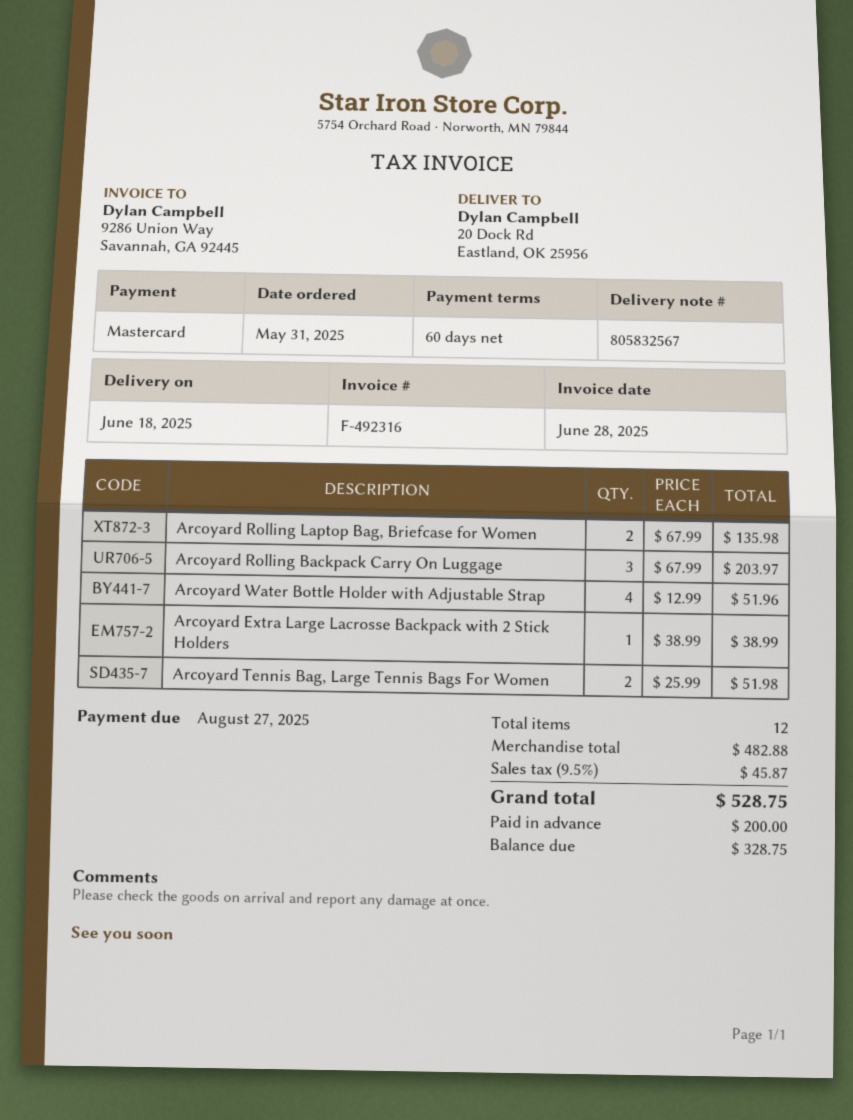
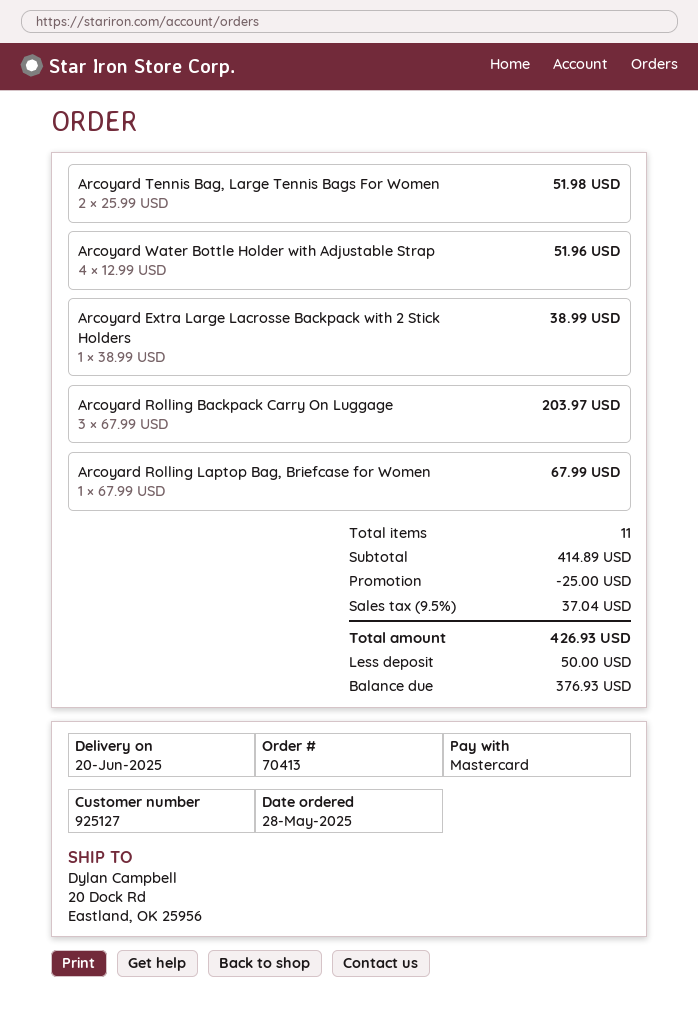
order date: 2025-05-31 -> 2025-05-28
delivery date: 2025-06-18 -> 2025-06-20
Arcoyard Rolling Laptop Bag, Briefcase for Women: 2 x 67.99 = 135.98 -> 1 x 67.99 = 67.99
total quantity: 12 -> 11
subtotal: 482.88 -> 414.89
discount: none -> 25.00
tax: 9.5% = 45.87 -> 9.5% = 37.04
total: 528.75 -> 426.93
deposit: 200.00 -> 50.00
balance: 328.75 -> 376.93

